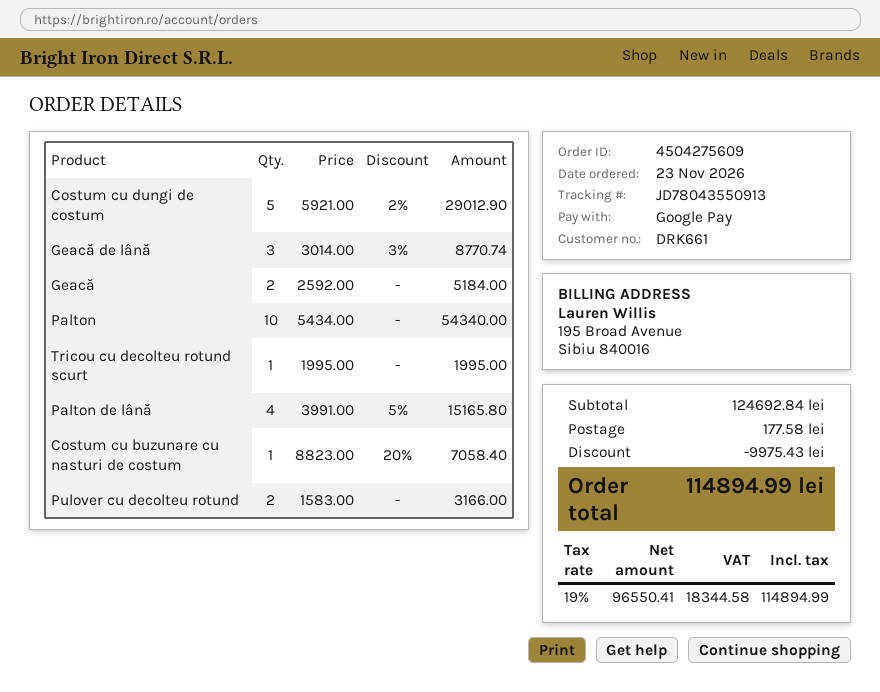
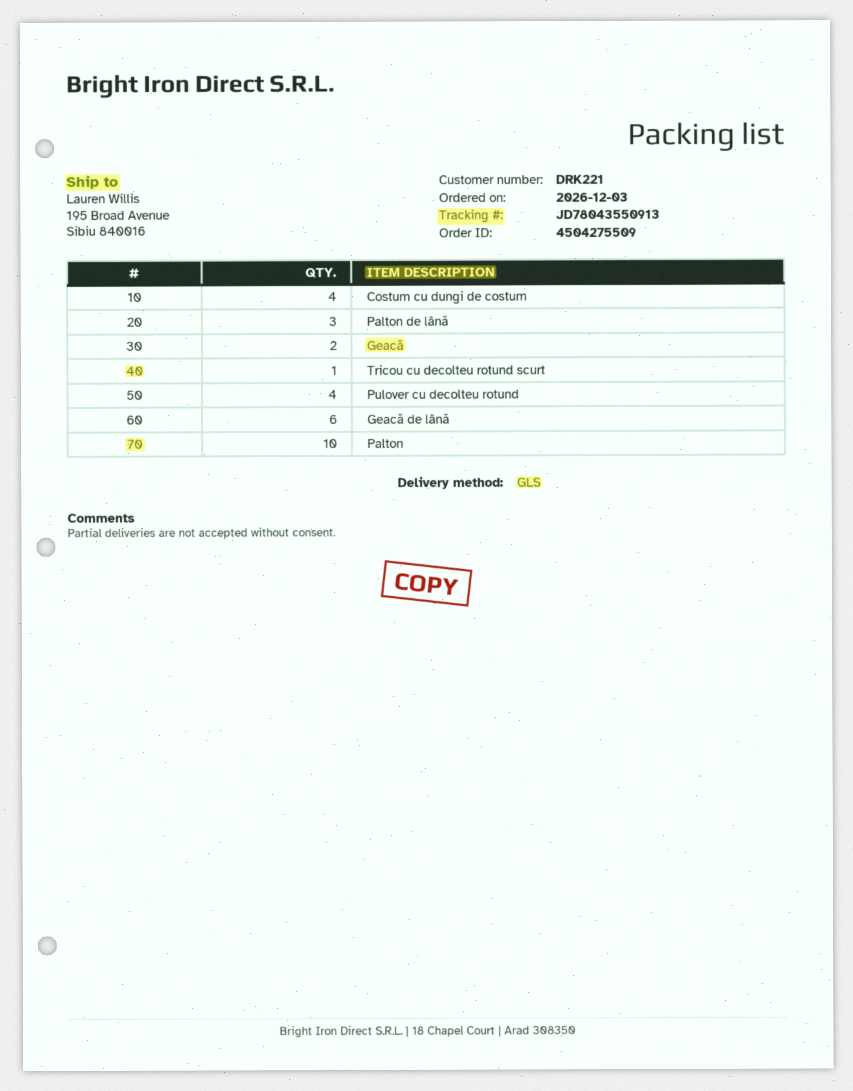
order number: 4504275609 -> 4504275509
order date: 2026-11-23 -> 2026-12-03
customer number: DRK661 -> DRK221
Costum cu dungi de costum: 5 -> 4
Geacă de lână: 3 -> 6
Palton de lână: 4 -> 3
Costum cu buzunare cu nasturi de costum: 1 -> none
Pulover cu decolteu rotund: 2 -> 4

